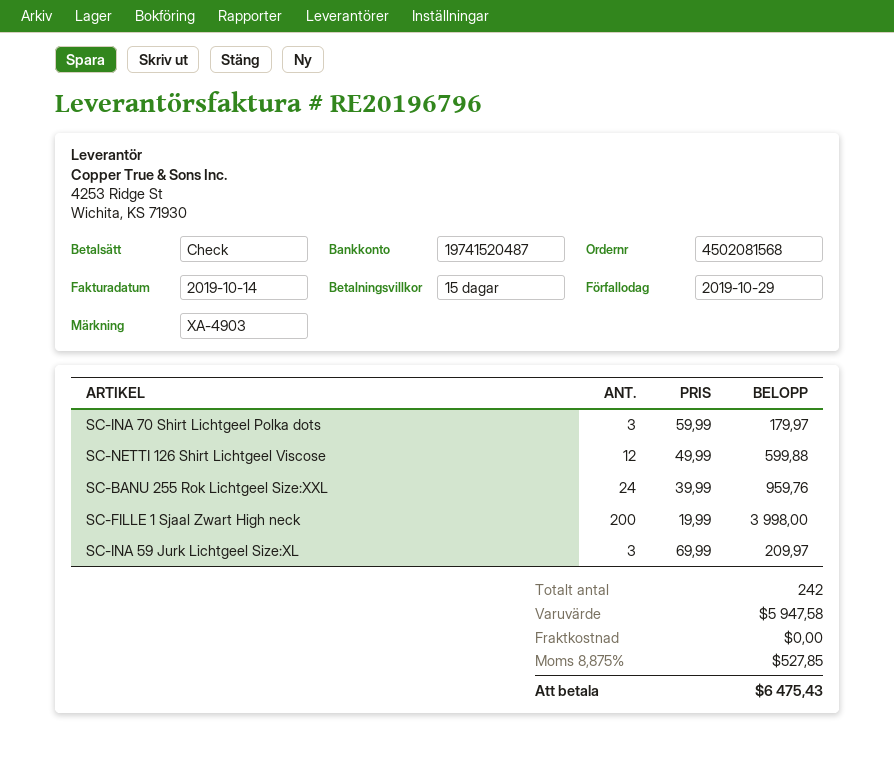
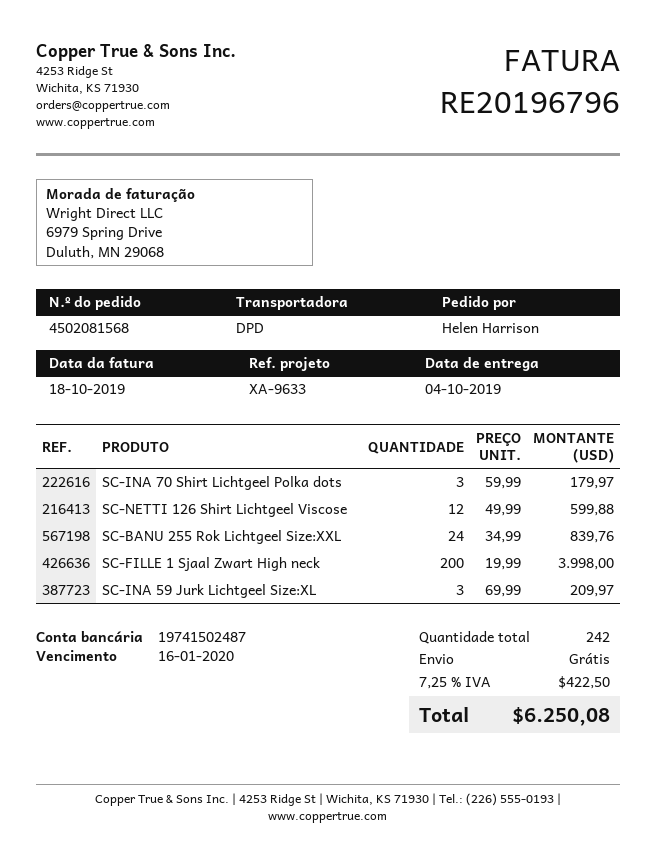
invoice date: 2019-10-14 -> 2019-10-18
due date: 2019-10-29 -> 2020-01-16
reference: XA-4903 -> XA-9633
bank account: 19741520487 -> 19741502487
SC-BANU 255 Rok Lichtgeel Size:XXL: 24 x 39.99 = 959.76 -> 24 x 34.99 = 839.76
tax: 8.875% = 527.85 -> 7.25% = 422.50
total: 6475.43 -> 6250.08

